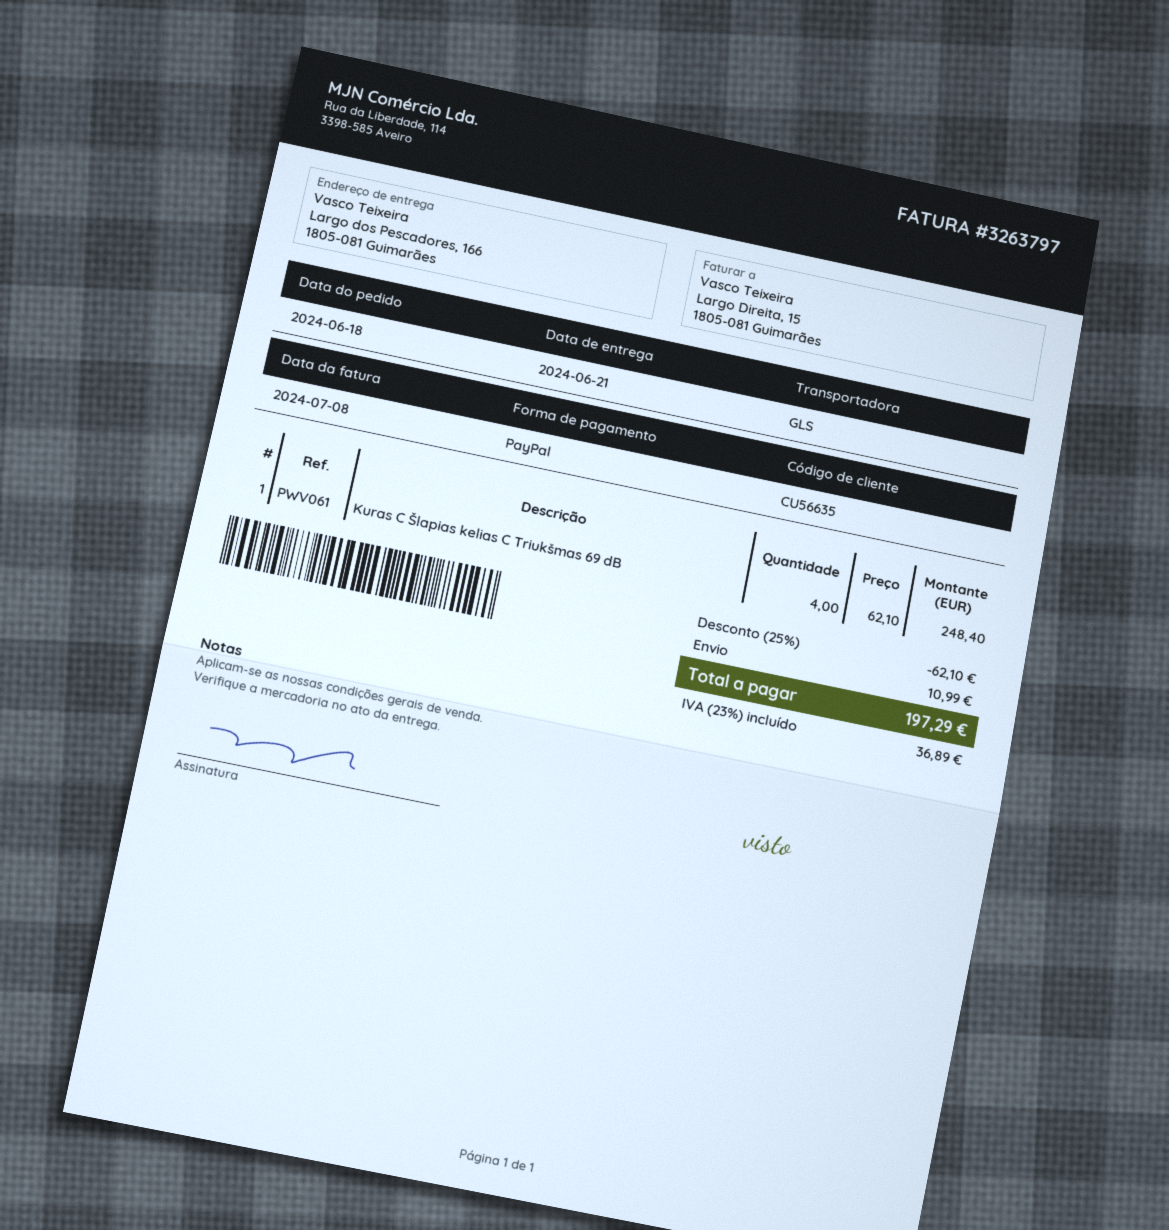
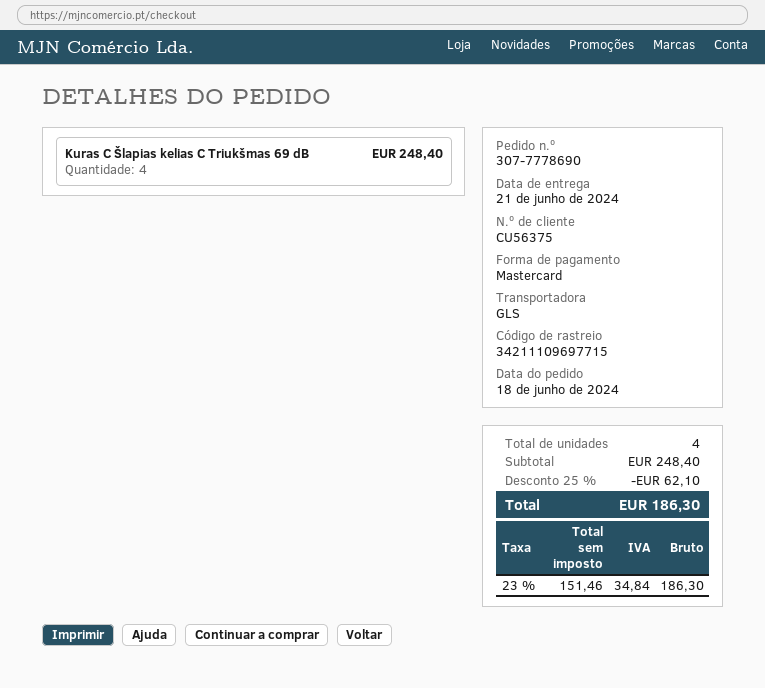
customer number: CU56635 -> CU56375
payment method: PayPal -> Mastercard
shipping: 10.99 -> none
tax: 23% = 36.89 -> 23% = 34.84
total: 197.29 -> 186.30

